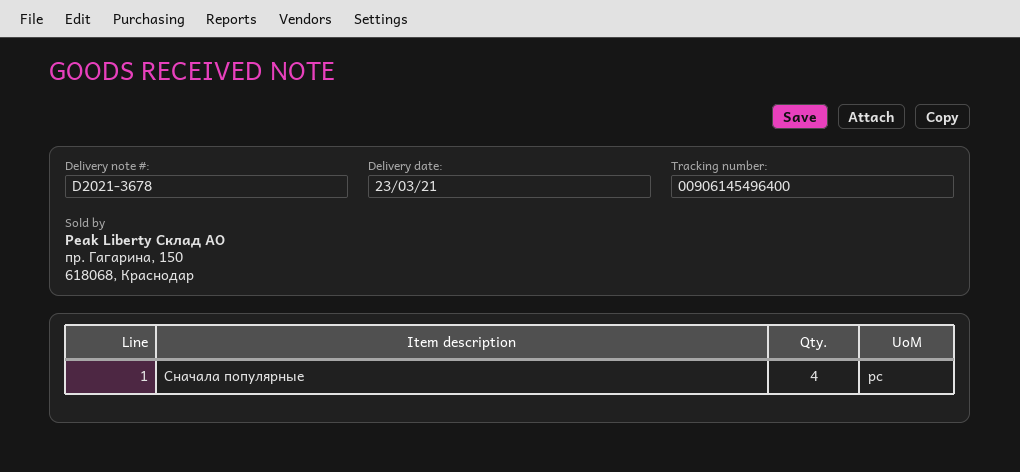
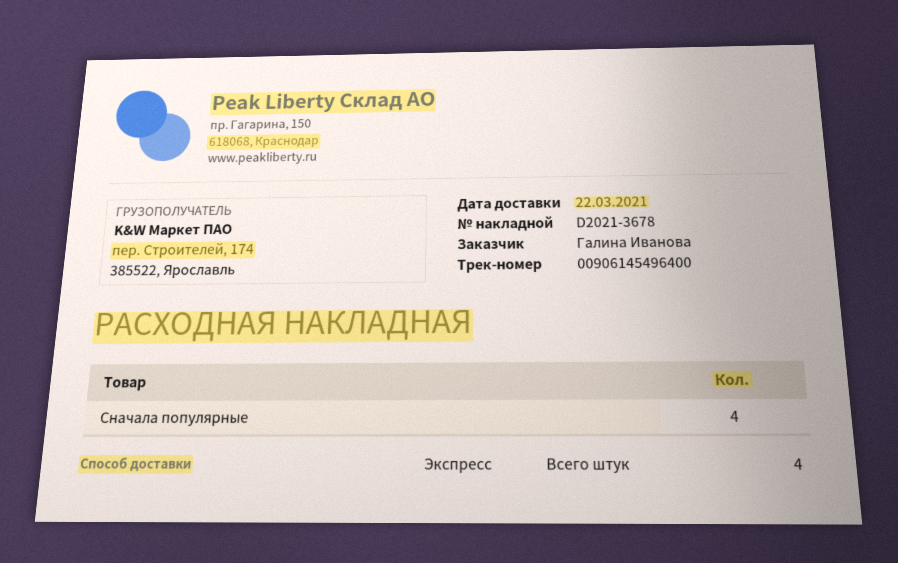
delivery date: 2021-03-23 -> 2021-03-22

